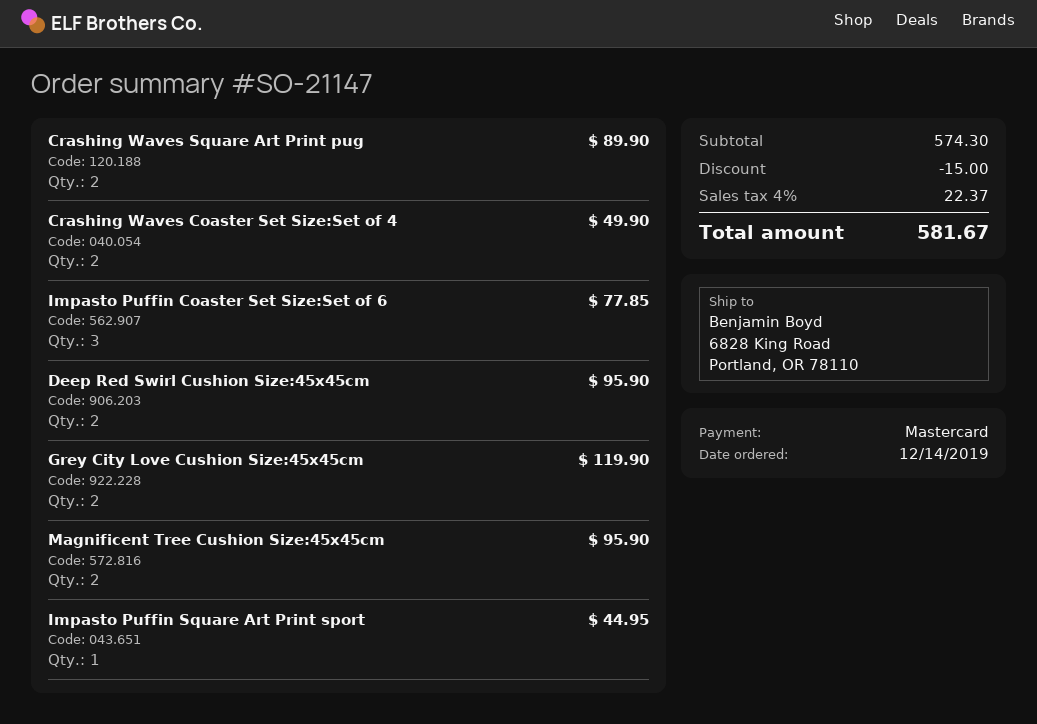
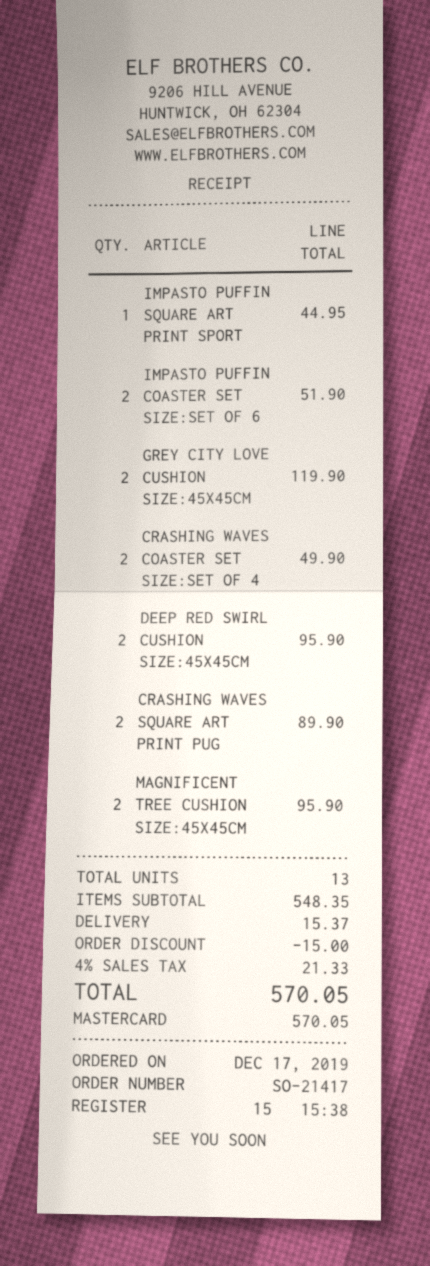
order number: SO-21147 -> SO-21417
order date: 2019-12-14 -> 2019-12-17
Impasto Puffin Coaster Set Size:Set of 6: 3 for 77.85 -> 2 for 51.90
subtotal: 574.30 -> 548.35
shipping: none -> 15.37
tax: 4% = 22.37 -> 4% = 21.33
total: 581.67 -> 570.05

